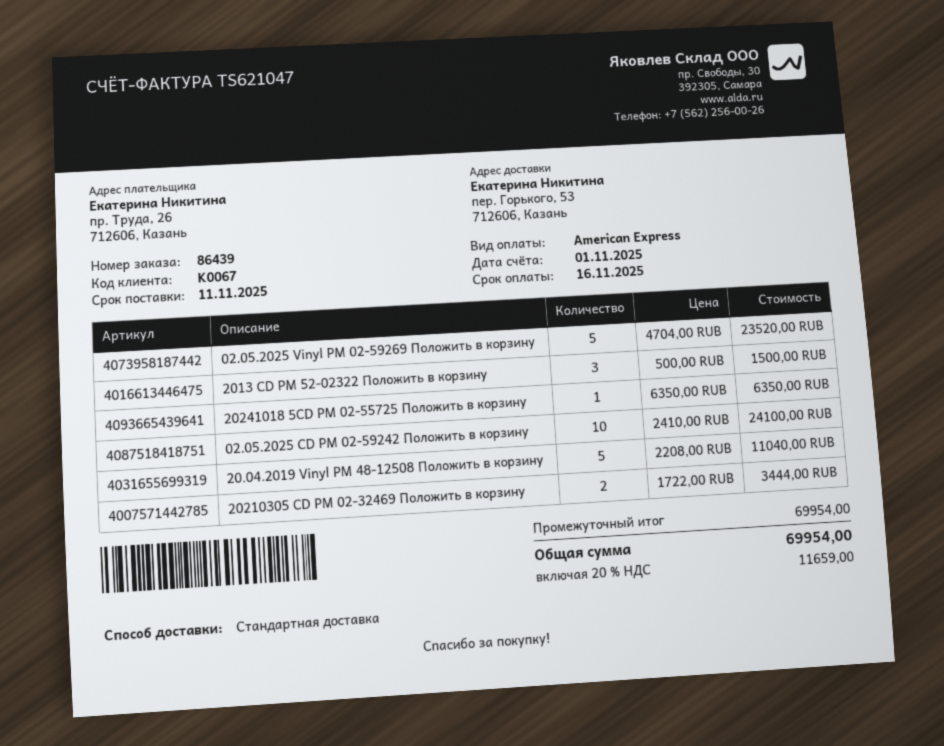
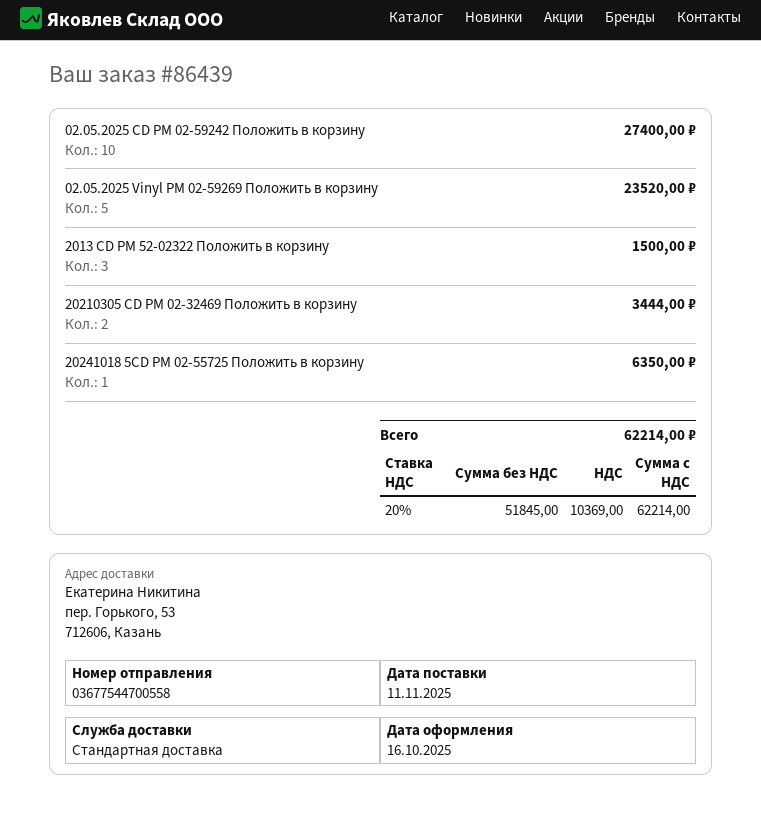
02.05.2025 CD PM 02-59242 Положить в корзину: 10 for 24100.00 -> 10 for 27400.00
20.04.2019 Vinyl PM 48-12508 Положить в корзину: 5 for 11040.00 -> none
tax: 20% = 11659.00 -> 20% = 10369.00
total: 69954.00 -> 62214.00

